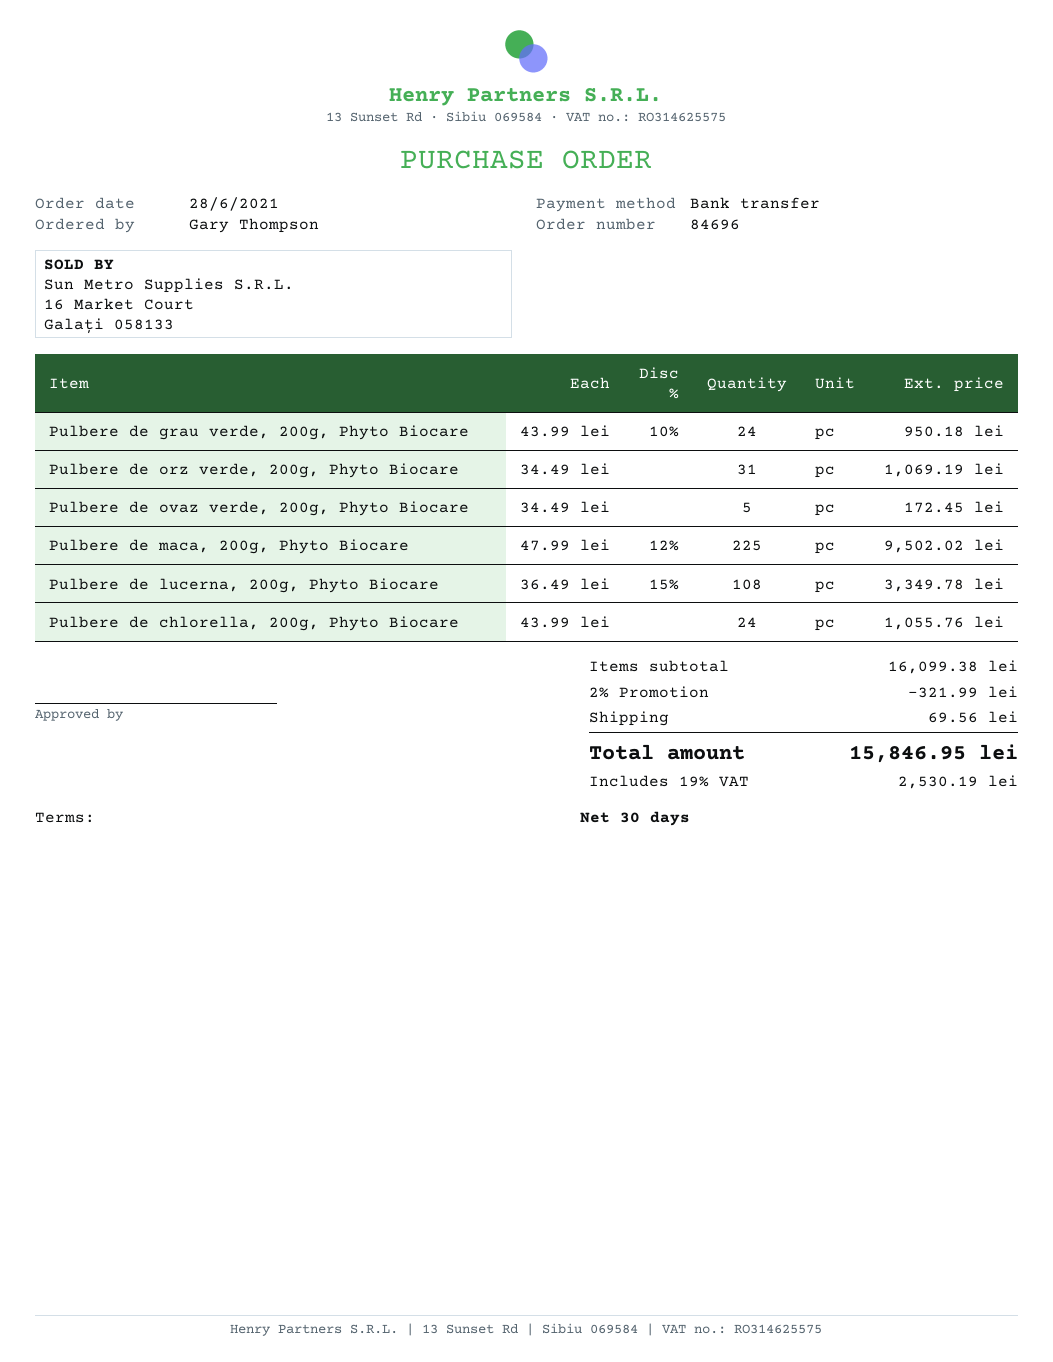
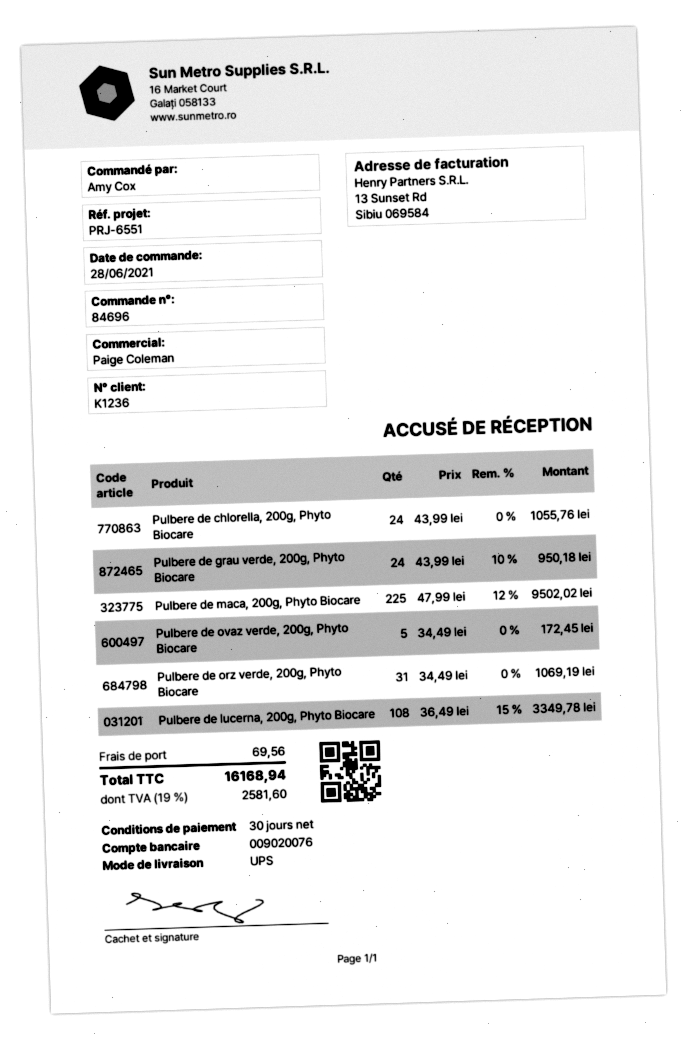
ordered by: Gary Thompson -> Amy Cox
discount: 2% = 321.99 -> none
tax: 19% = 2530.19 -> 19% = 2581.60
total: 15846.95 -> 16168.94

